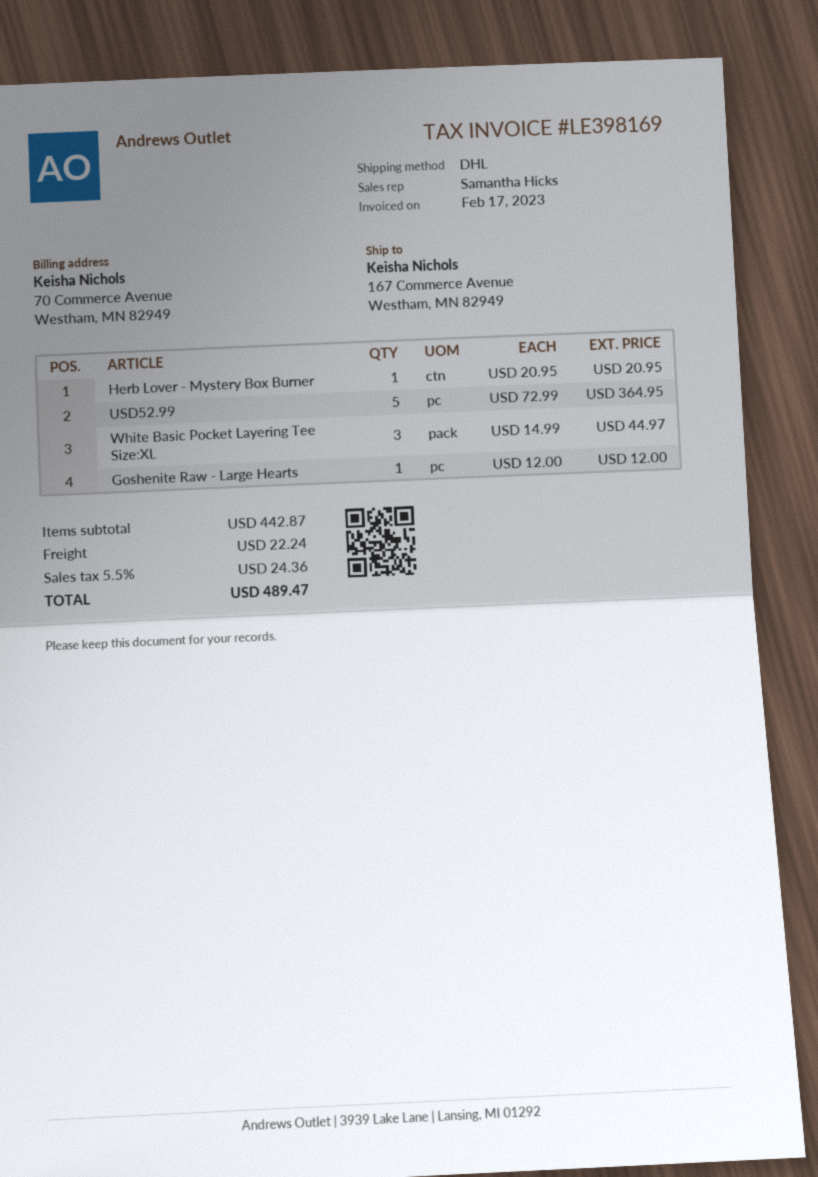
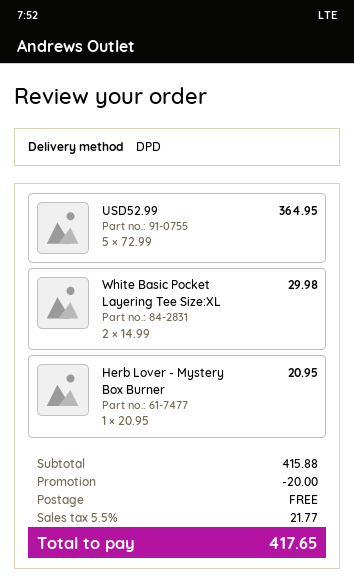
shipping method: DHL -> DPD
White Basic Pocket Layering Tee Size:XL: 3 x 14.99 = 44.97 -> 2 x 14.99 = 29.98
Goshenite Raw - Large Hearts: 1 x 12.00 = 12.00 -> none
subtotal: 442.87 -> 415.88
discount: none -> 20.00
shipping: 22.24 -> 0.00
tax: 5.5% = 24.36 -> 5.5% = 21.77
total: 489.47 -> 417.65

